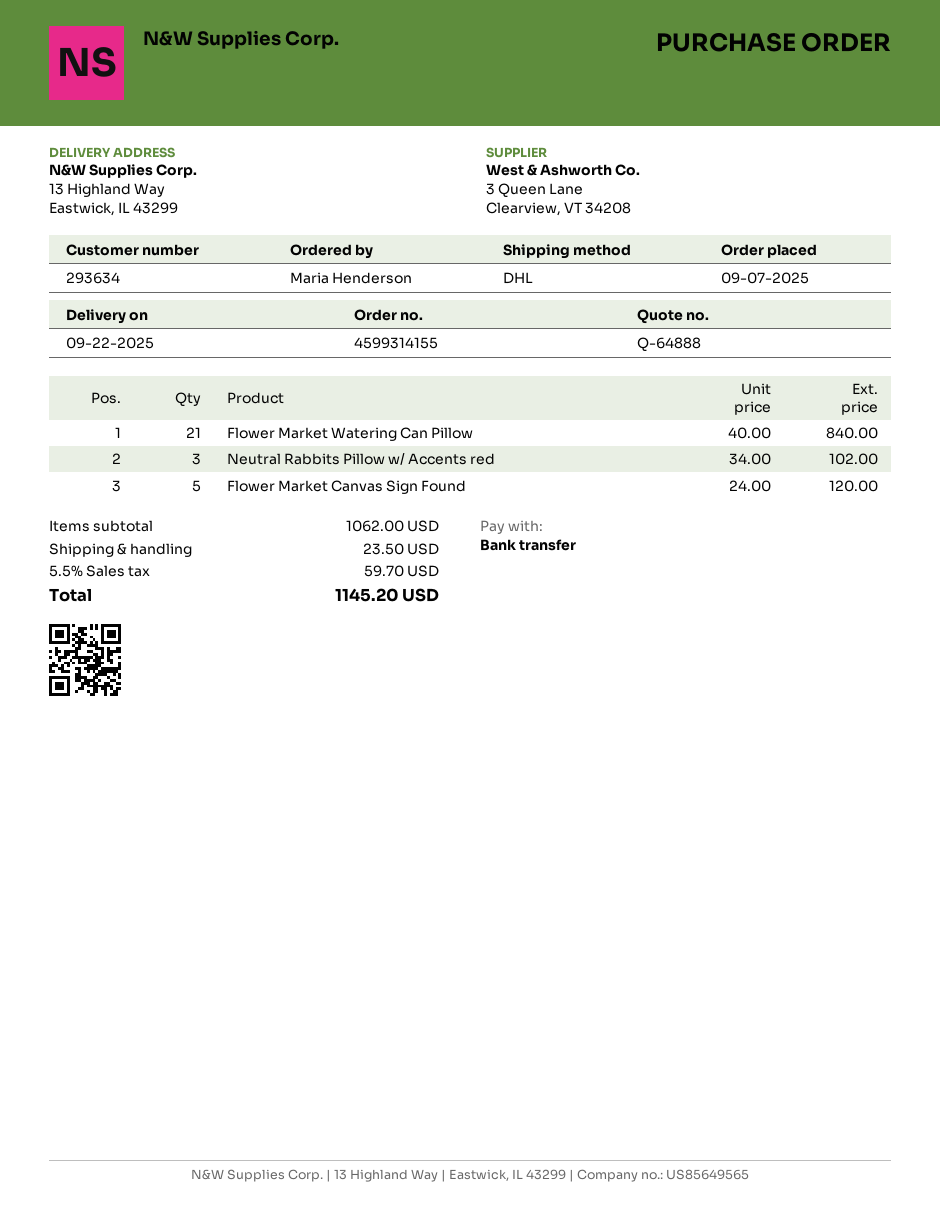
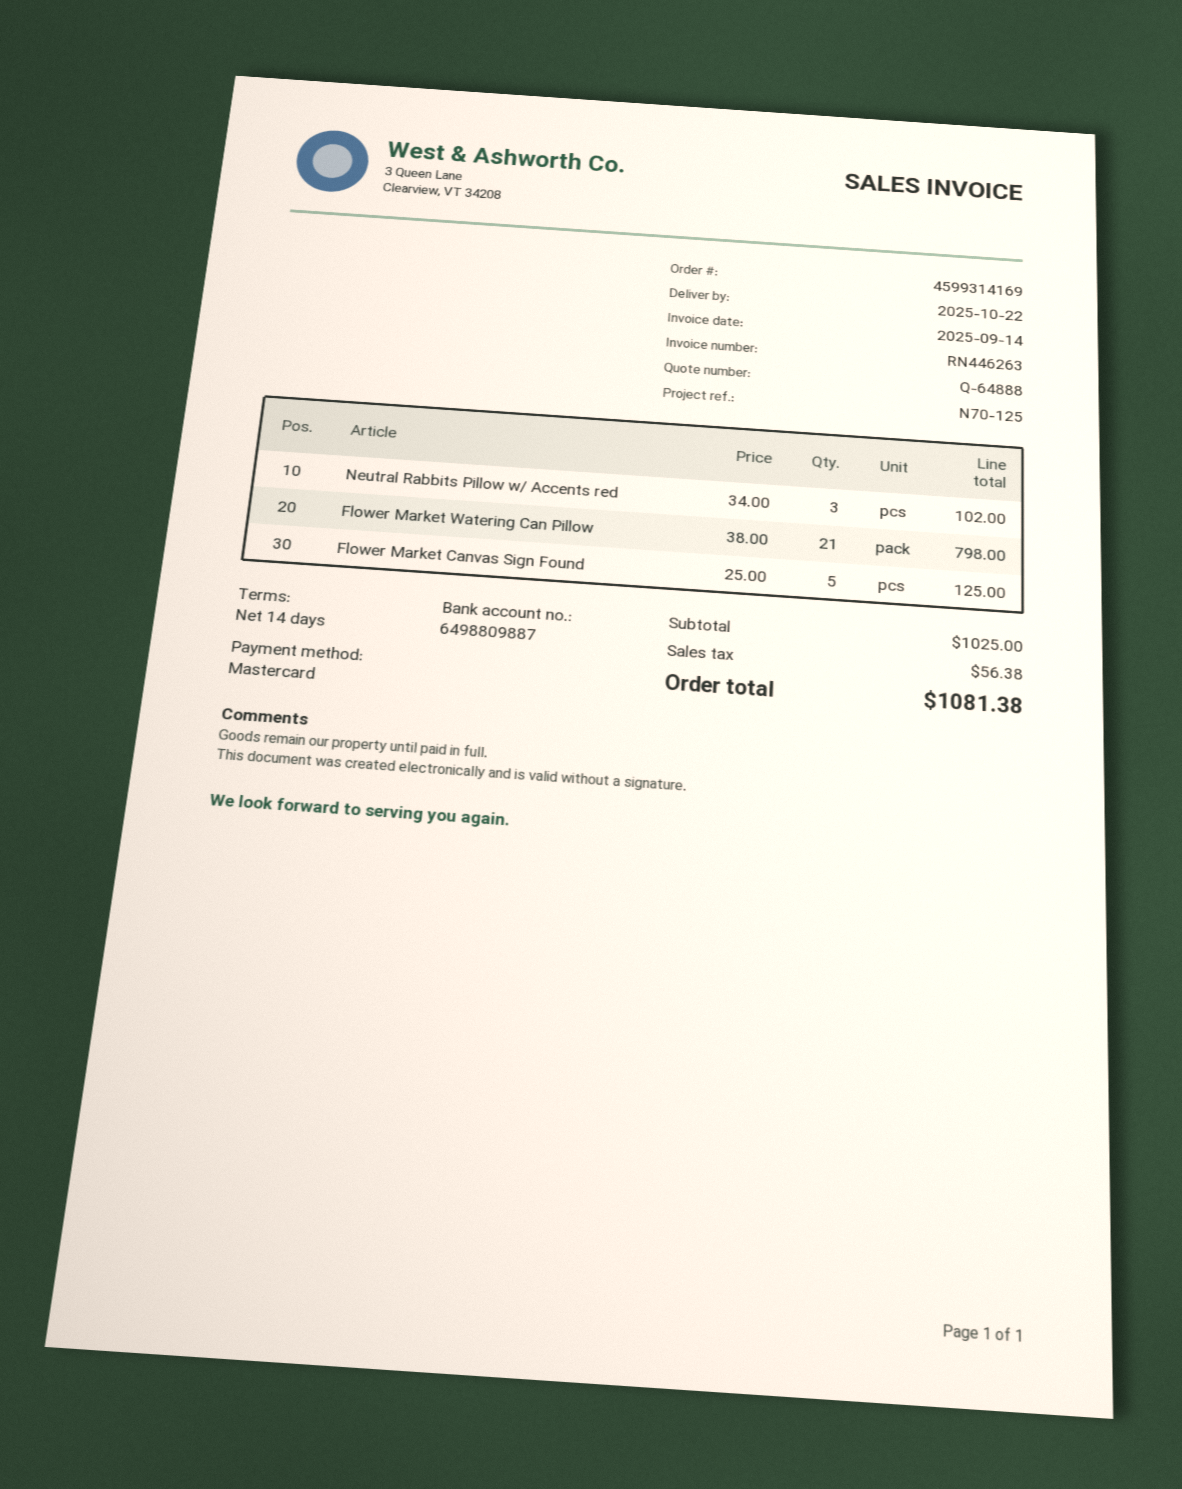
order number: 4599314155 -> 4599314169
delivery date: 2025-09-22 -> 2025-10-22
payment method: bank transfer -> Mastercard
Flower Market Watering Can Pillow: 21 x 40.00 = 840.00 -> 21 x 38.00 = 798.00
Flower Market Canvas Sign Found: 5 x 24.00 = 120.00 -> 5 x 25.00 = 125.00
subtotal: 1062.00 -> 1025.00
shipping: 23.50 -> none
tax: 59.70 -> 56.38
total: 1145.20 -> 1081.38

